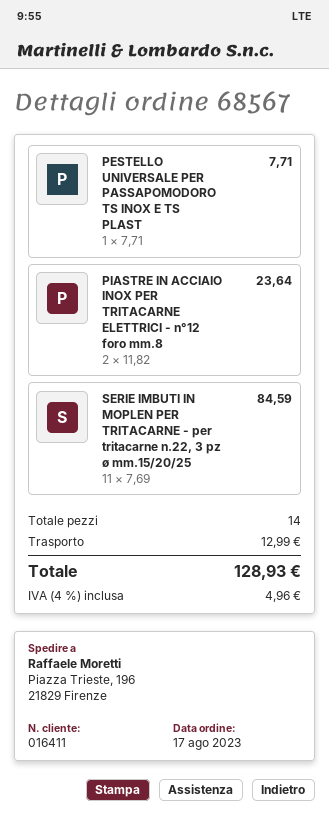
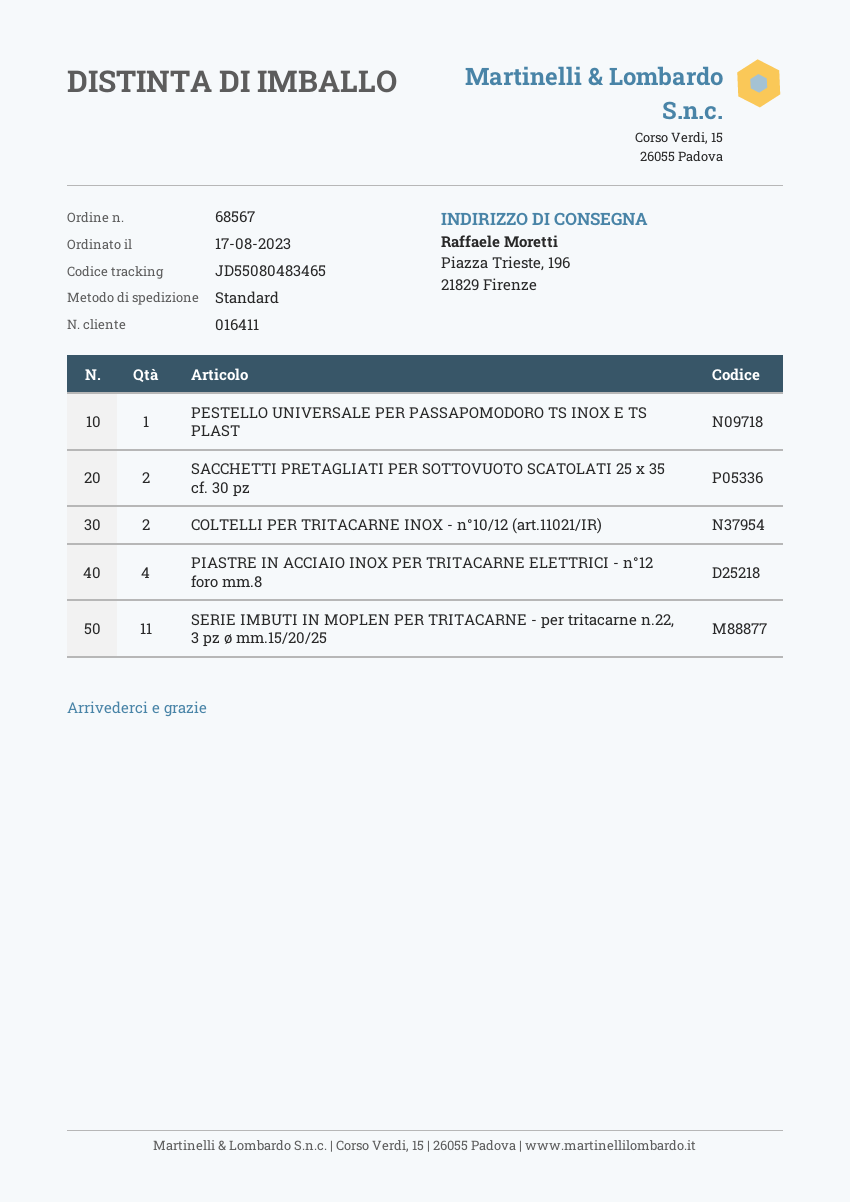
PIASTRE IN ACCIAIO INOX PER TRITACARNE ELETTRICI - n°12 foro mm.8: 2 -> 4
SACCHETTI PRETAGLIATI PER SOTTOVUOTO SCATOLATI 25 x 35 cf. 30 pz: none -> 2
COLTELLI PER TRITACARNE INOX - n°10/12 (art.11021/IR): none -> 2

